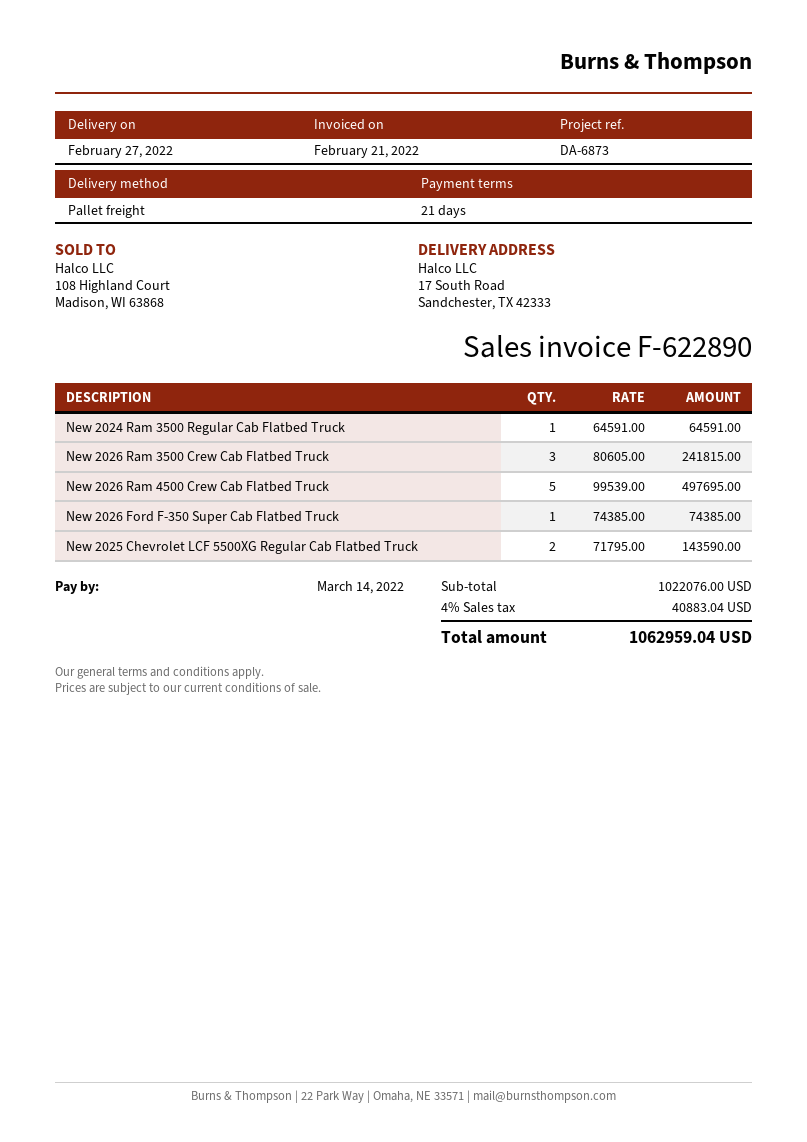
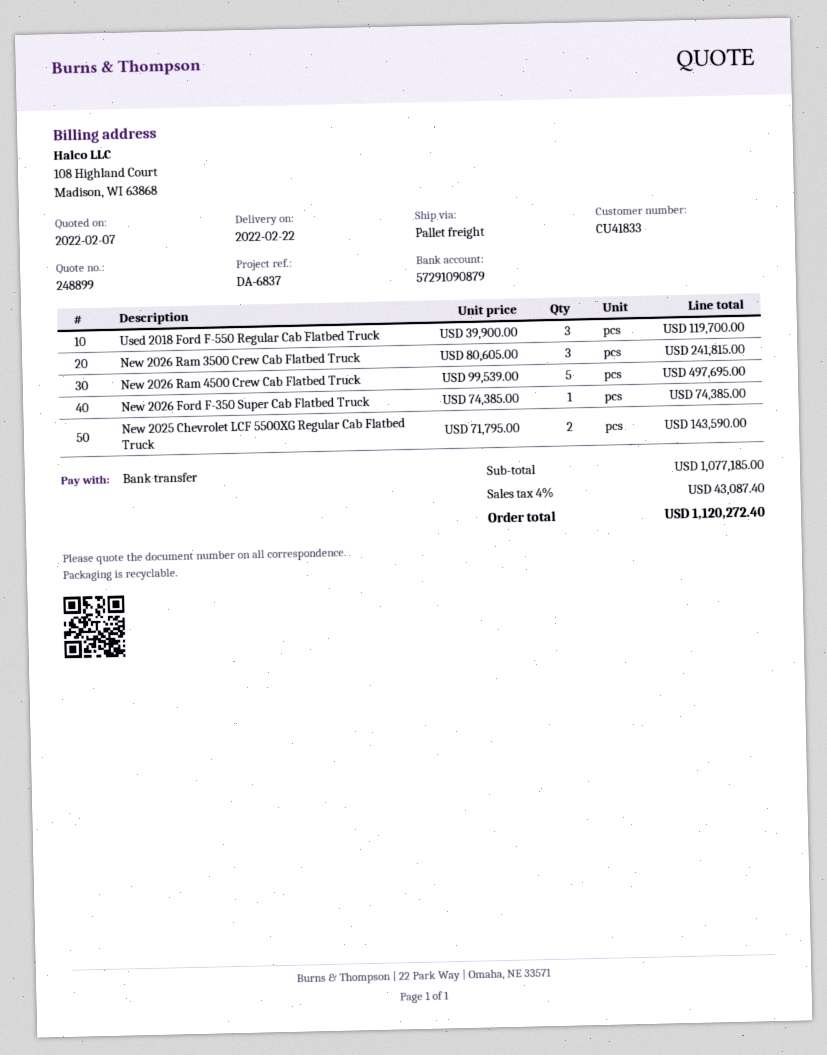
delivery date: 2022-02-27 -> 2022-02-22
reference: DA-6873 -> DA-6837
New 2024 Ram 3500 Regular Cab Flatbed Truck: 1 x 64591.00 = 64591.00 -> none
Used 2018 Ford F-550 Regular Cab Flatbed Truck: none -> 3 x 39900.00 = 119700.00
subtotal: 1022076.00 -> 1077185.00
tax: 4% = 40883.04 -> 4% = 43087.40
total: 1062959.04 -> 1120272.40

